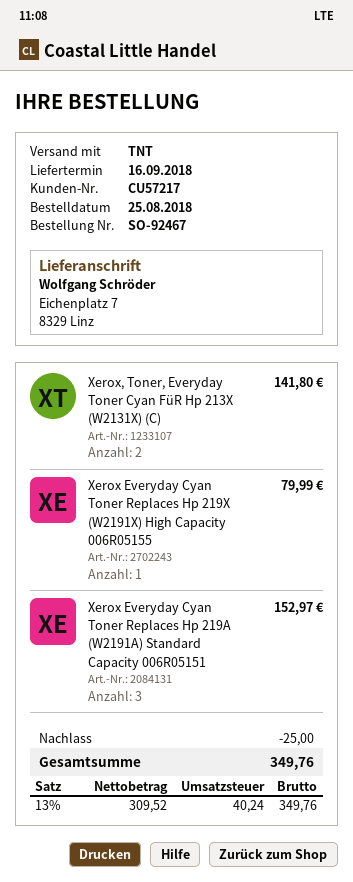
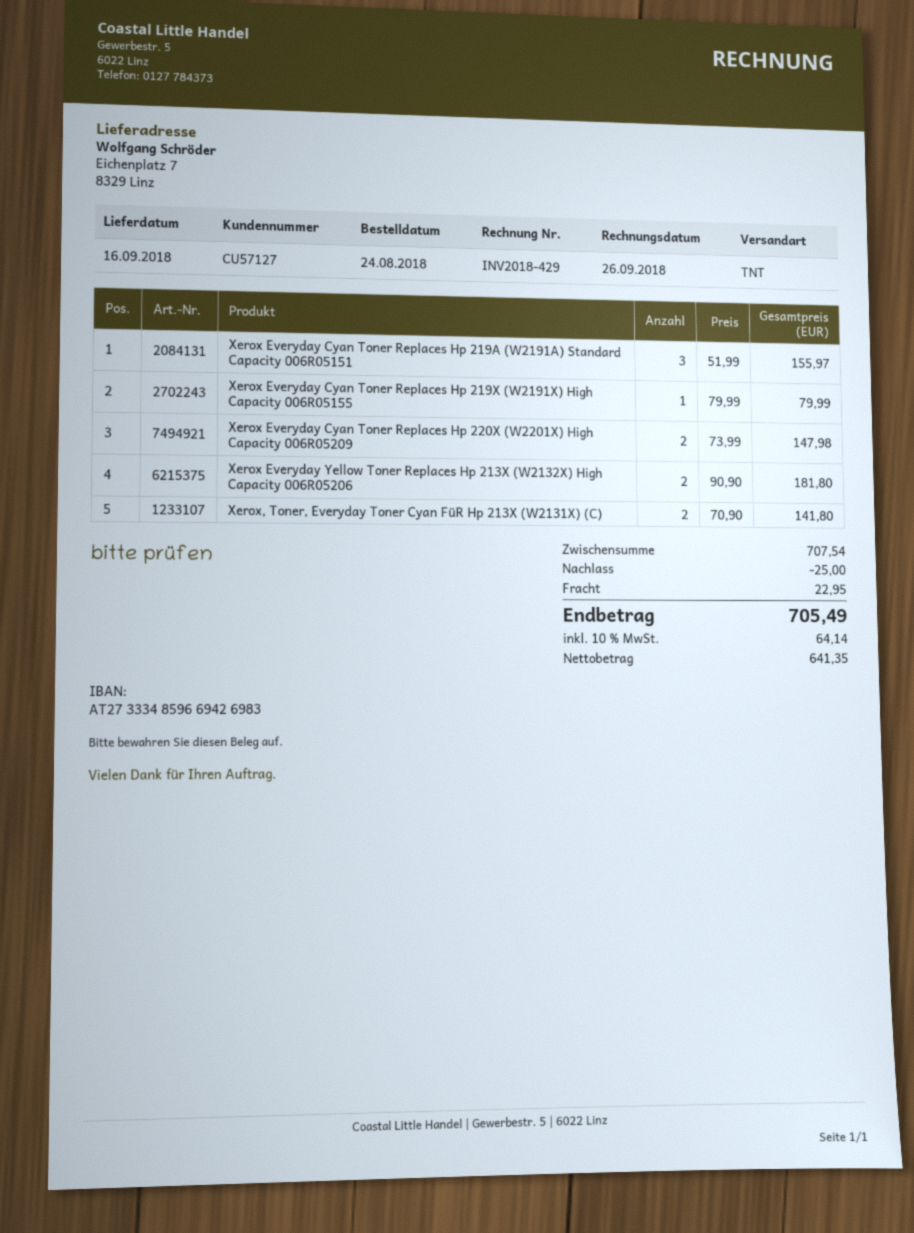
order date: 2018-08-25 -> 2018-08-24
customer number: CU57217 -> CU57127
Xerox Everyday Cyan Toner Replaces Hp 219A (W2191A) Standard Capacity 006R05151: 3 for 152.97 -> 3 for 155.97
Xerox Everyday Cyan Toner Replaces Hp 220X (W2201X) High Capacity 006R05209: none -> 2 for 147.98
Xerox Everyday Yellow Toner Replaces Hp 213X (W2132X) High Capacity 006R05206: none -> 2 for 181.80
shipping: none -> 22.95
net: 309.52 -> 641.35
tax: 13% = 40.24 -> 10% = 64.14
total: 349.76 -> 705.49

